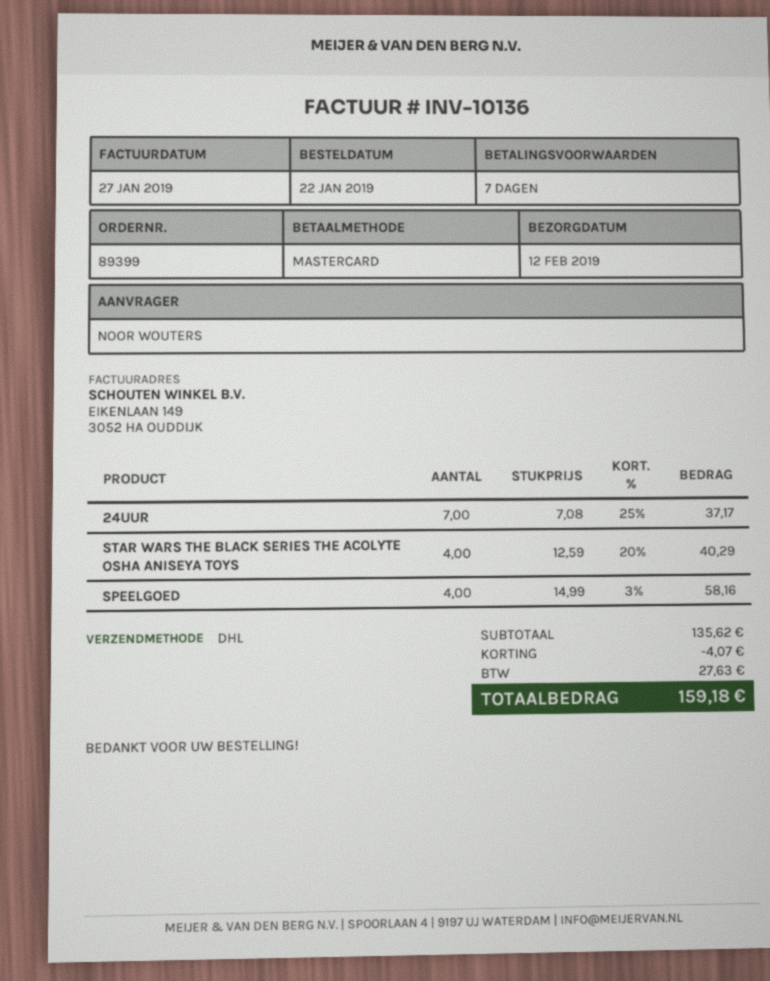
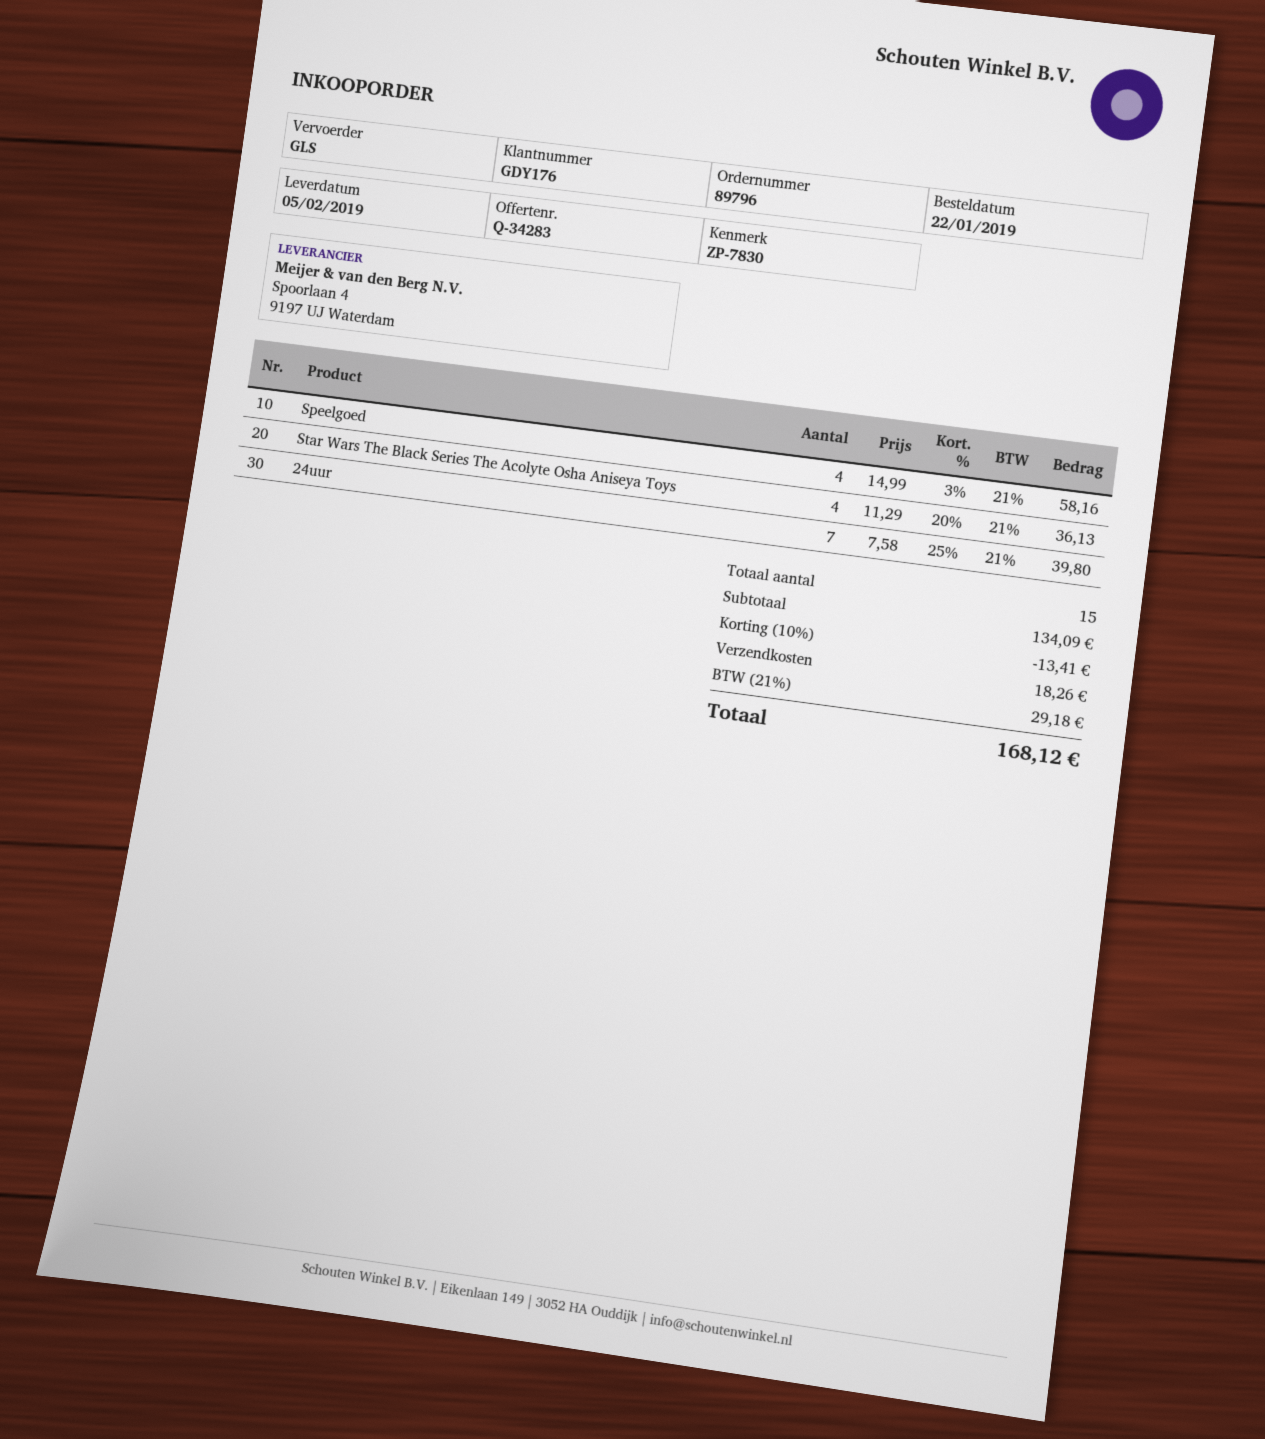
order number: 89399 -> 89796
delivery date: 2019-02-12 -> 2019-02-05
shipping method: DHL -> GLS
24UUR: 7 x 7.08 - 25% = 37.17 -> 7 x 7.58 - 25% = 39.80
STAR WARS THE BLACK SERIES THE ACOLYTE OSHA ANISEYA TOYS: 4 x 12.59 - 20% = 40.29 -> 4 x 11.29 - 20% = 36.13
subtotal: 135.62 -> 134.09
discount: 4.07 -> 13.41
shipping: none -> 18.26
tax: 27.63 -> 29.18
total: 159.18 -> 168.12

